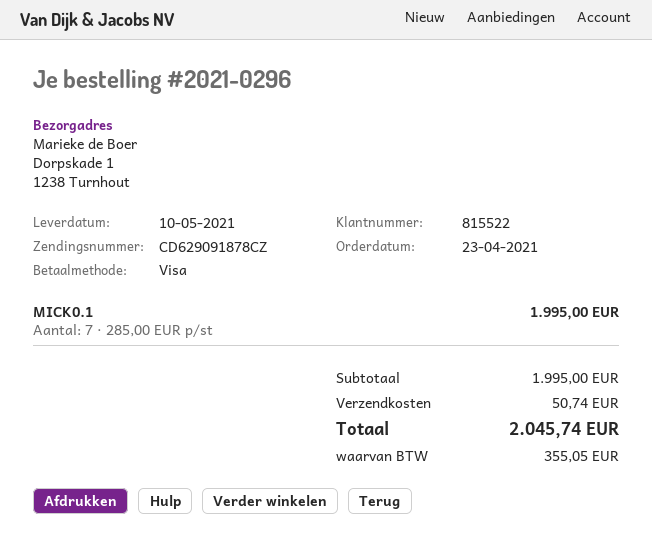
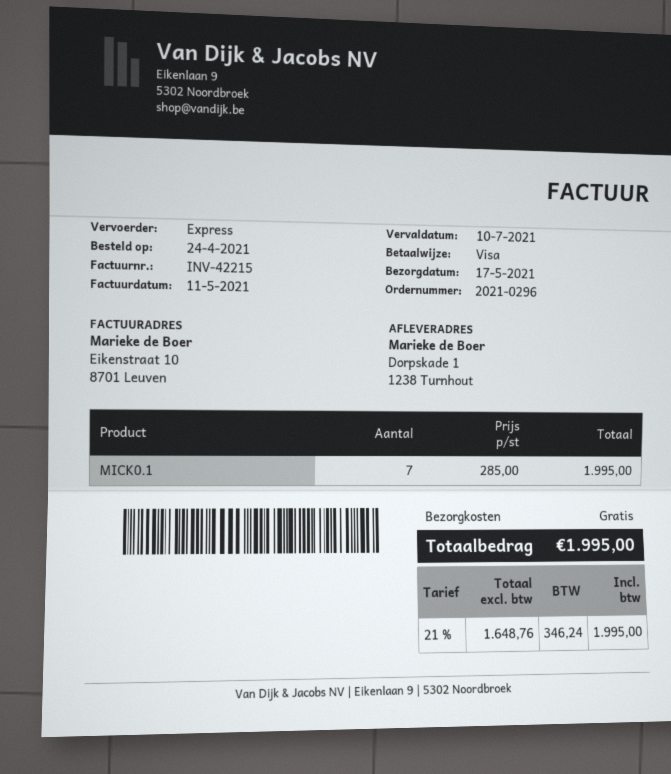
order date: 2021-04-23 -> 2021-04-24
delivery date: 2021-05-10 -> 2021-05-17
shipping: 50.74 -> 0.00
tax: 355.05 -> 346.24
total: 2045.74 -> 1995.00

